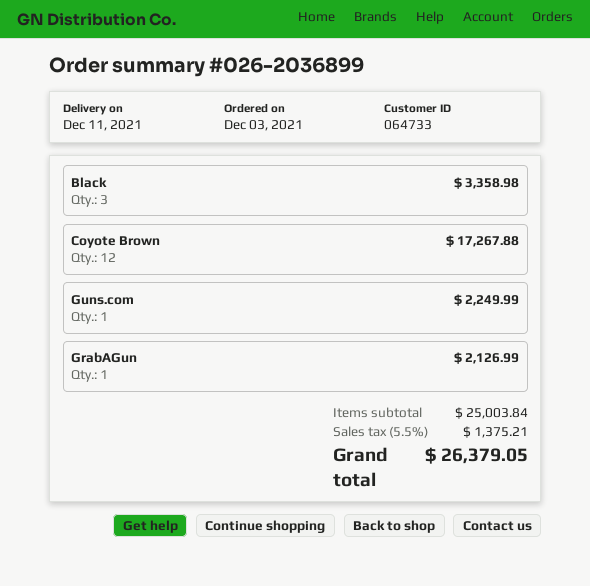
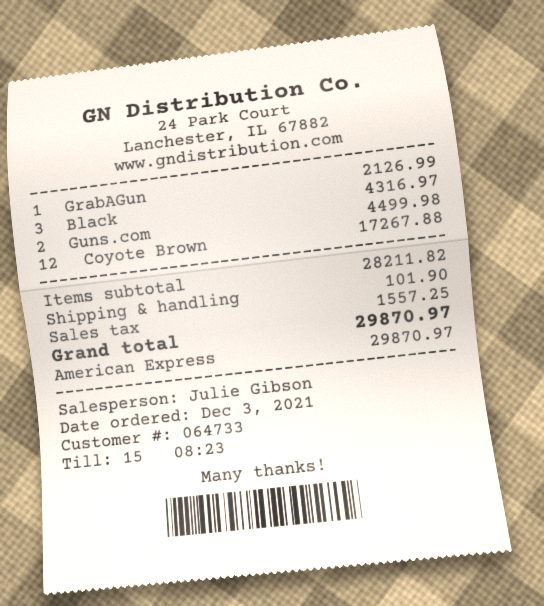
Black: 3 for 3358.98 -> 3 for 4316.97
Guns.com: 1 for 2249.99 -> 2 for 4499.98
subtotal: 25003.84 -> 28211.82
shipping: none -> 101.90
tax: 1375.21 -> 1557.25
total: 26379.05 -> 29870.97

